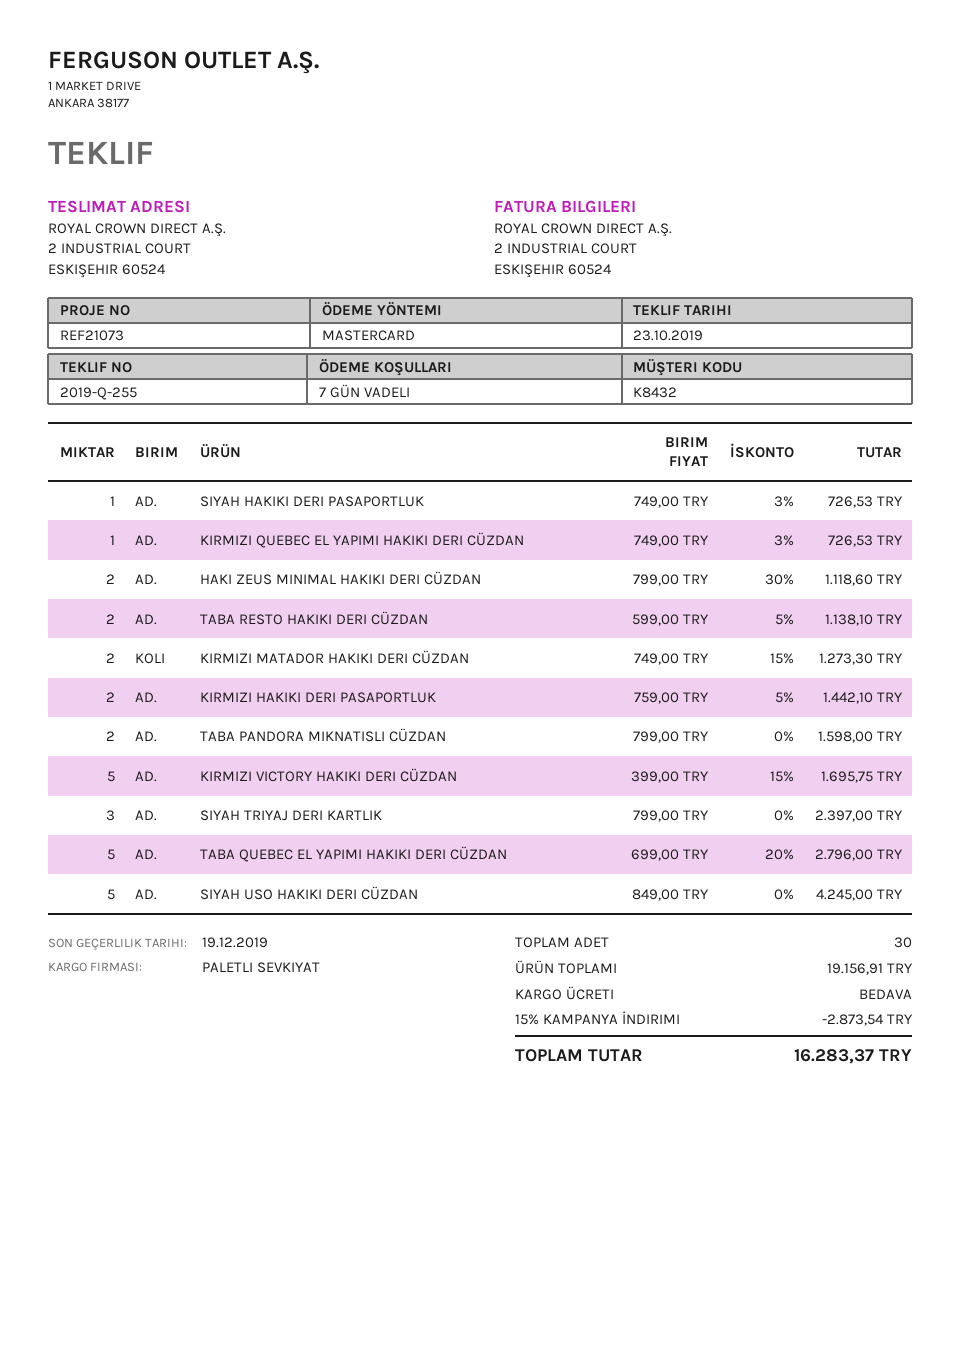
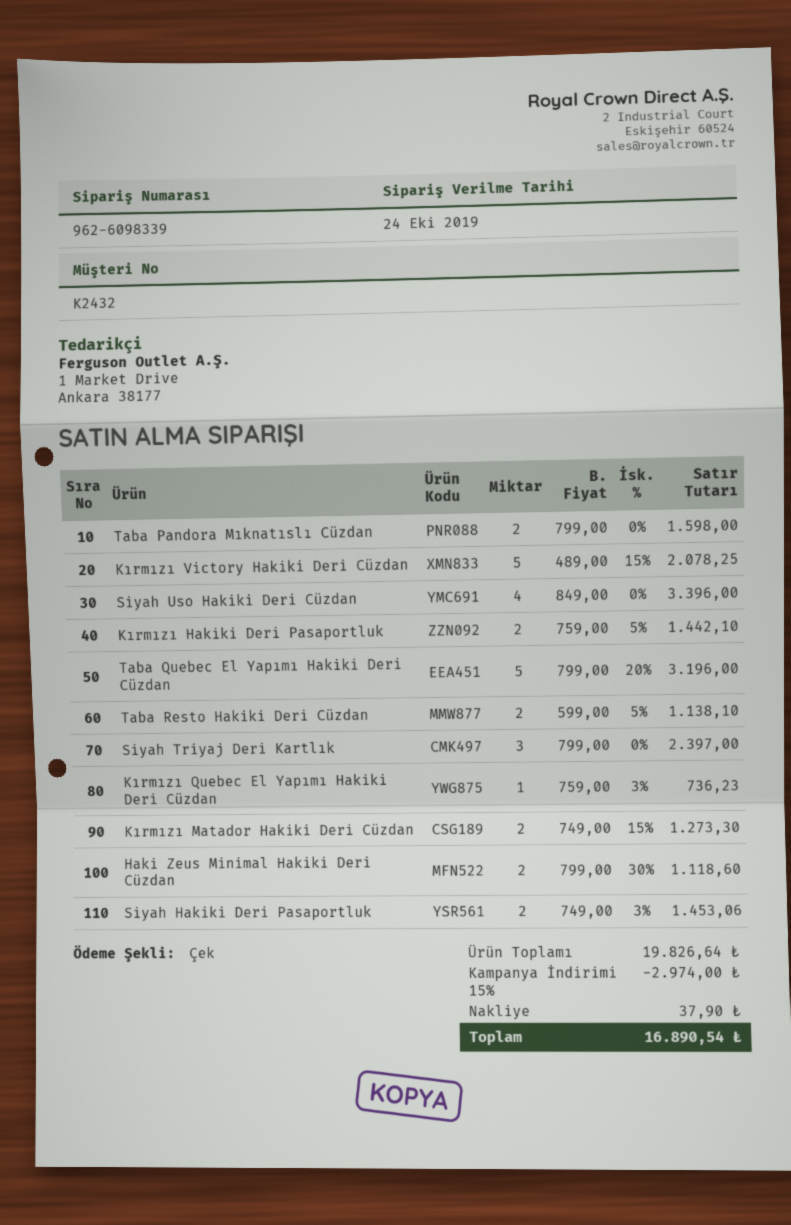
customer number: K8432 -> K2432
payment method: Mastercard -> cheque
SIYAH HAKIKI DERI PASAPORTLUK: 1 x 749.00 - 3% = 726.53 -> 2 x 749.00 - 3% = 1453.06
KIRMIZI QUEBEC EL YAPIMI HAKIKI DERI CÜZDAN: 1 x 749.00 - 3% = 726.53 -> 1 x 759.00 - 3% = 736.23
KIRMIZI VICTORY HAKIKI DERI CÜZDAN: 5 x 399.00 - 15% = 1695.75 -> 5 x 489.00 - 15% = 2078.25
TABA QUEBEC EL YAPIMI HAKIKI DERI CÜZDAN: 5 x 699.00 - 20% = 2796.00 -> 5 x 799.00 - 20% = 3196.00
SIYAH USO HAKIKI DERI CÜZDAN: 5 x 849.00 = 4245.00 -> 4 x 849.00 = 3396.00
subtotal: 19156.91 -> 19826.64
discount: 15% = 2873.54 -> 15% = 2974.00
shipping: 0.00 -> 37.90
total: 16283.37 -> 16890.54

